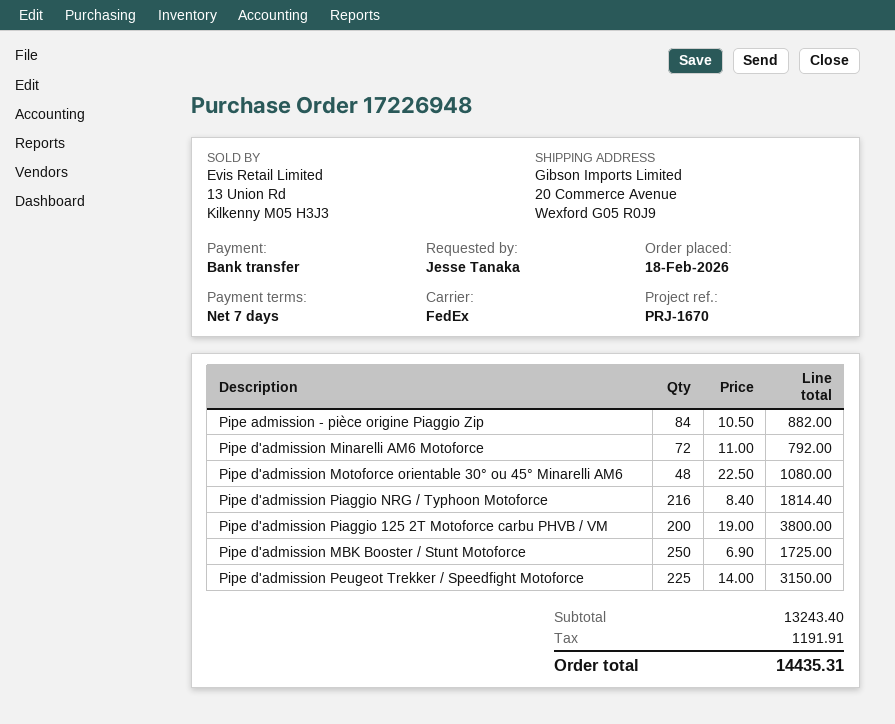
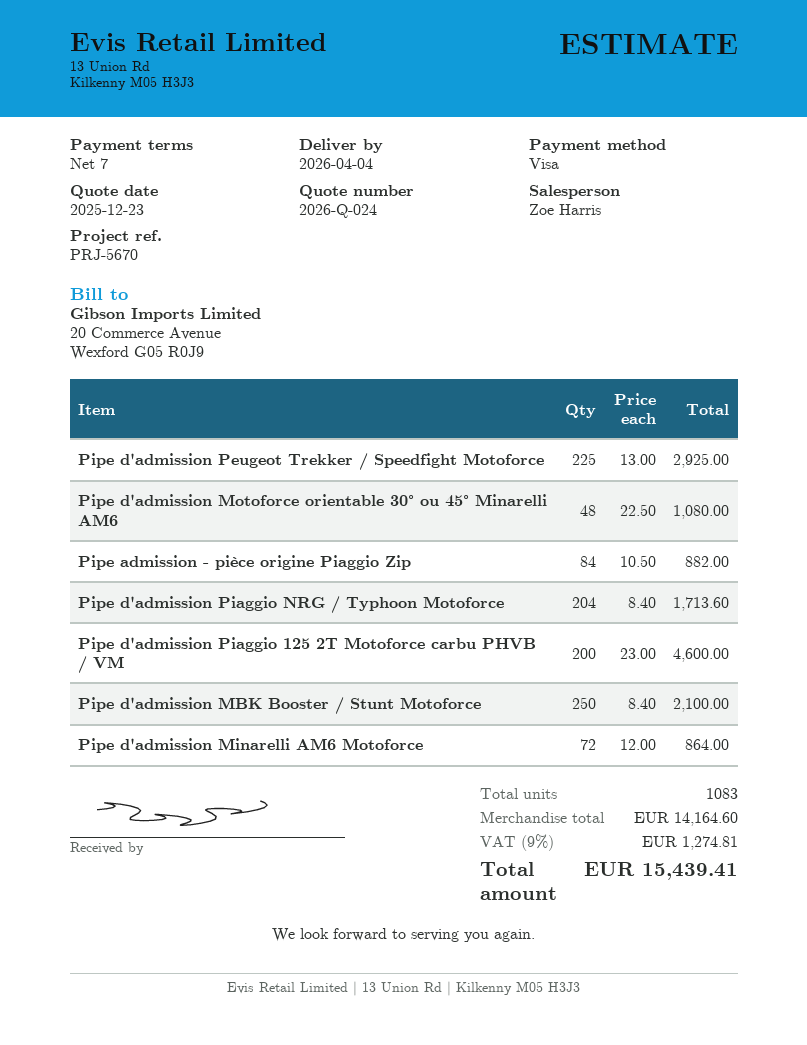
reference: PRJ-1670 -> PRJ-5670
payment method: bank transfer -> Visa
Pipe d'admission Minarelli AM6 Motoforce: 72 x 11.00 = 792.00 -> 72 x 12.00 = 864.00
Pipe d'admission Piaggio NRG / Typhoon Motoforce: 216 x 8.40 = 1814.40 -> 204 x 8.40 = 1713.60
Pipe d'admission Piaggio 125 2T Motoforce carbu PHVB / VM: 200 x 19.00 = 3800.00 -> 200 x 23.00 = 4600.00
Pipe d'admission MBK Booster / Stunt Motoforce: 250 x 6.90 = 1725.00 -> 250 x 8.40 = 2100.00
Pipe d'admission Peugeot Trekker / Speedfight Motoforce: 225 x 14.00 = 3150.00 -> 225 x 13.00 = 2925.00
subtotal: 13243.40 -> 14164.60
tax: 1191.91 -> 1274.81
total: 14435.31 -> 15439.41

